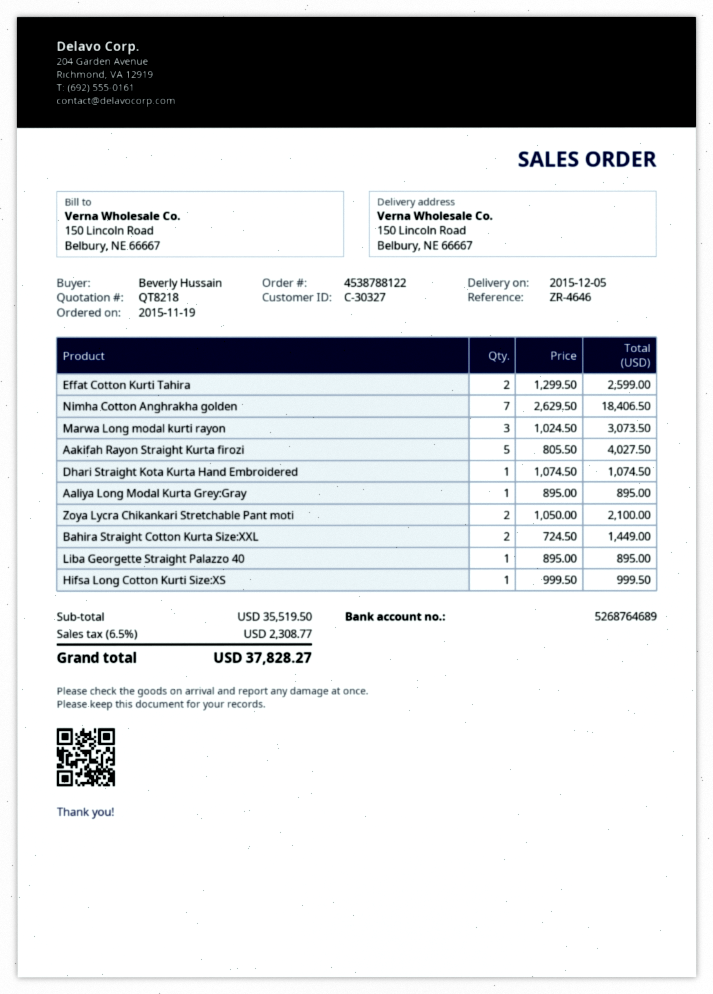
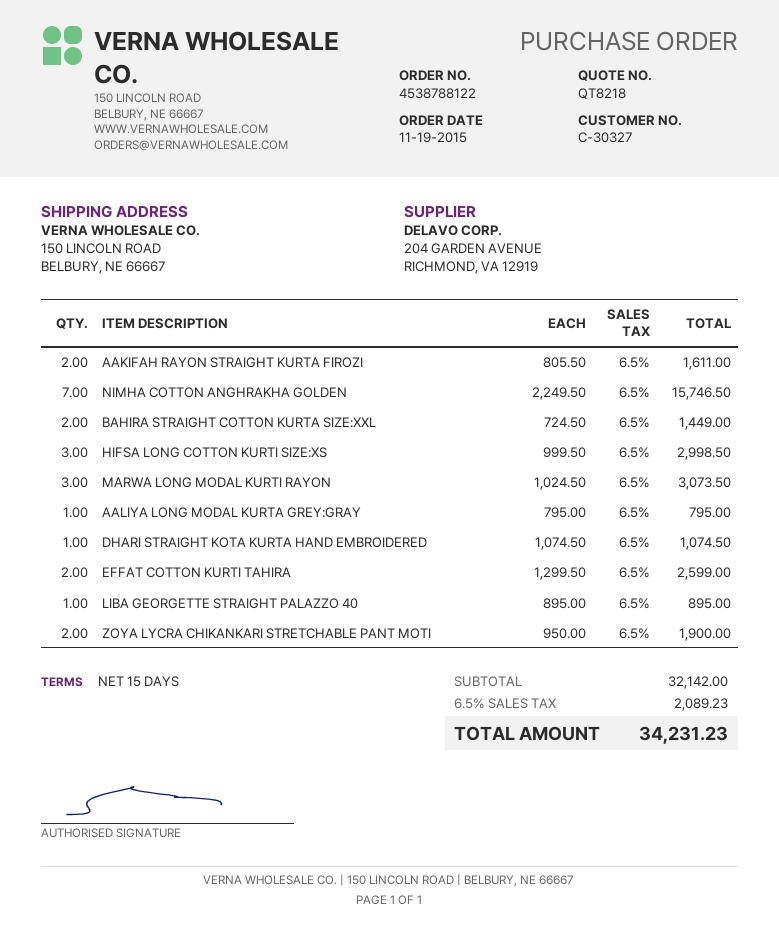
Nimha Cotton Anghrakha golden: 7 x 2629.50 = 18406.50 -> 7 x 2249.50 = 15746.50
Aakifah Rayon Straight Kurta firozi: 5 x 805.50 = 4027.50 -> 2 x 805.50 = 1611.00
Aaliya Long Modal Kurta Grey:Gray: 1 x 895.00 = 895.00 -> 1 x 795.00 = 795.00
Zoya Lycra Chikankari Stretchable Pant moti: 2 x 1050.00 = 2100.00 -> 2 x 950.00 = 1900.00
Hifsa Long Cotton Kurti Size:XS: 1 x 999.50 = 999.50 -> 3 x 999.50 = 2998.50
subtotal: 35519.50 -> 32142.00
tax: 6.5% = 2308.77 -> 6.5% = 2089.23
total: 37828.27 -> 34231.23

